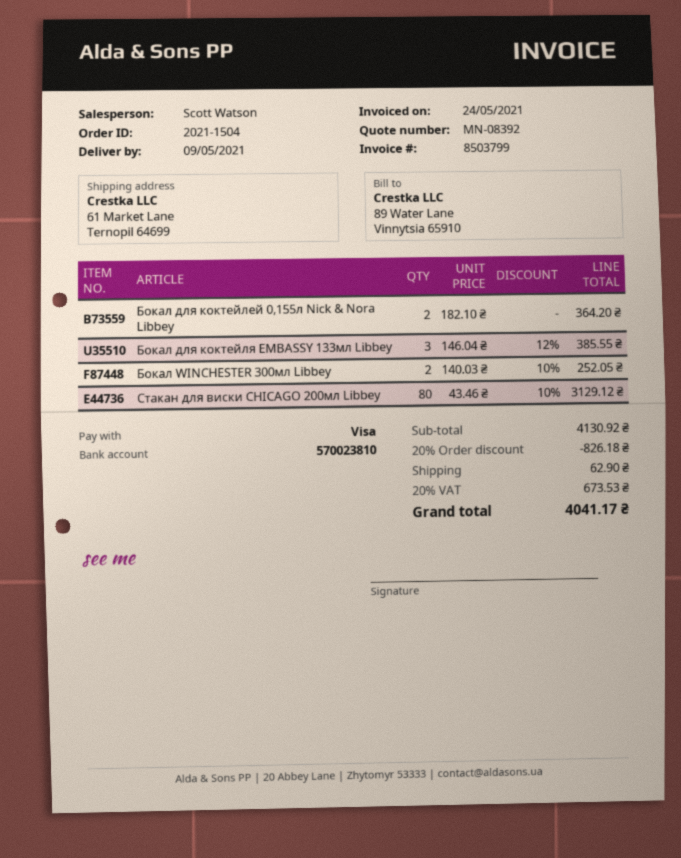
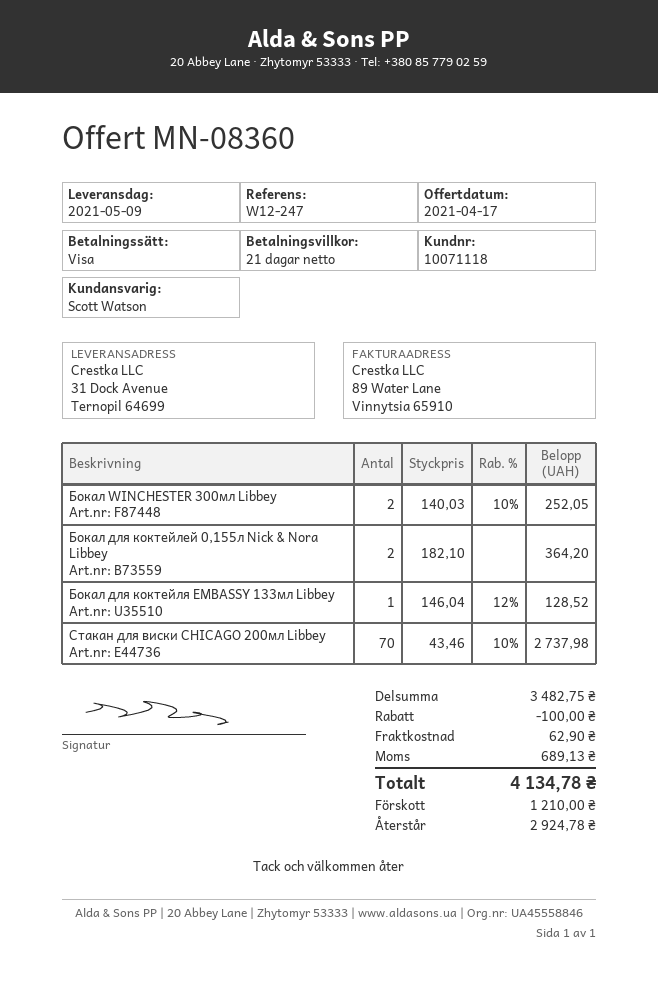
quote number: MN-08392 -> MN-08360
ship to: 61 Market Lane, Ternopil 64699 -> 31 Dock Avenue, Ternopil 64699
Бокал для коктейля EMBASSY 133мл Libbey: 3 x 146.04 - 12% = 385.55 -> 1 x 146.04 - 12% = 128.52
Стакан для виски CHICAGO 200мл Libbey: 80 x 43.46 - 10% = 3129.12 -> 70 x 43.46 - 10% = 2737.98
subtotal: 4130.92 -> 3482.75
discount: 826.18 -> 100.00
tax: 673.53 -> 689.13
total: 4041.17 -> 4134.78

